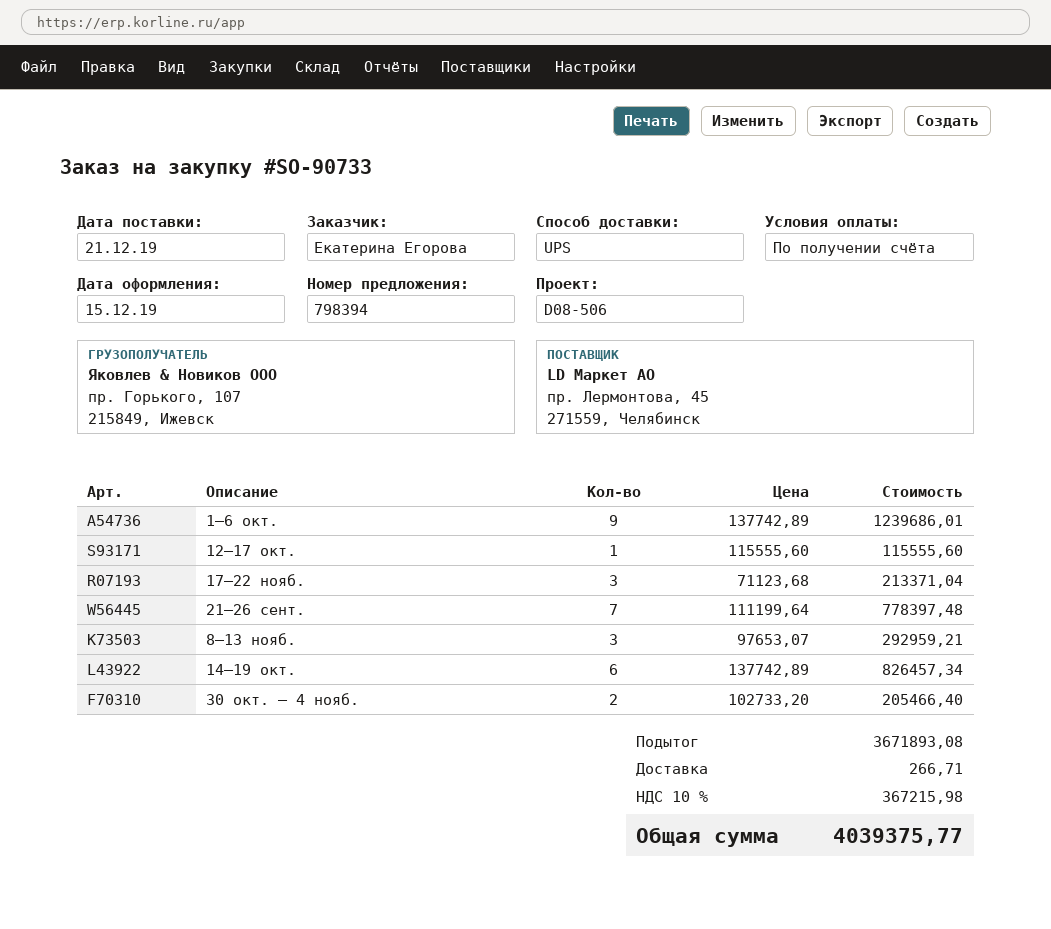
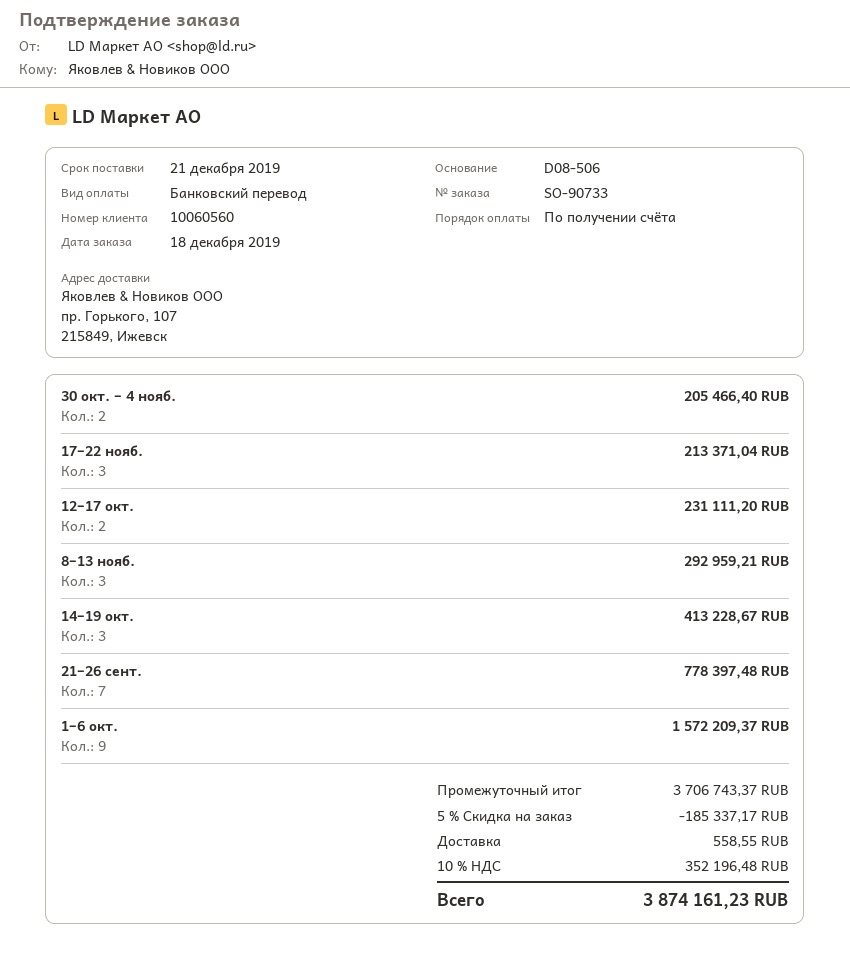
order date: 2019-12-15 -> 2019-12-18
1–6 окт.: 9 for 1239686.01 -> 9 for 1572209.37
12–17 окт.: 1 for 115555.60 -> 2 for 231111.20
14–19 окт.: 6 for 826457.34 -> 3 for 413228.67
subtotal: 3671893.08 -> 3706743.37
discount: none -> 5% = 185337.17
shipping: 266.71 -> 558.55
tax: 10% = 367215.98 -> 10% = 352196.48
total: 4039375.77 -> 3874161.23

